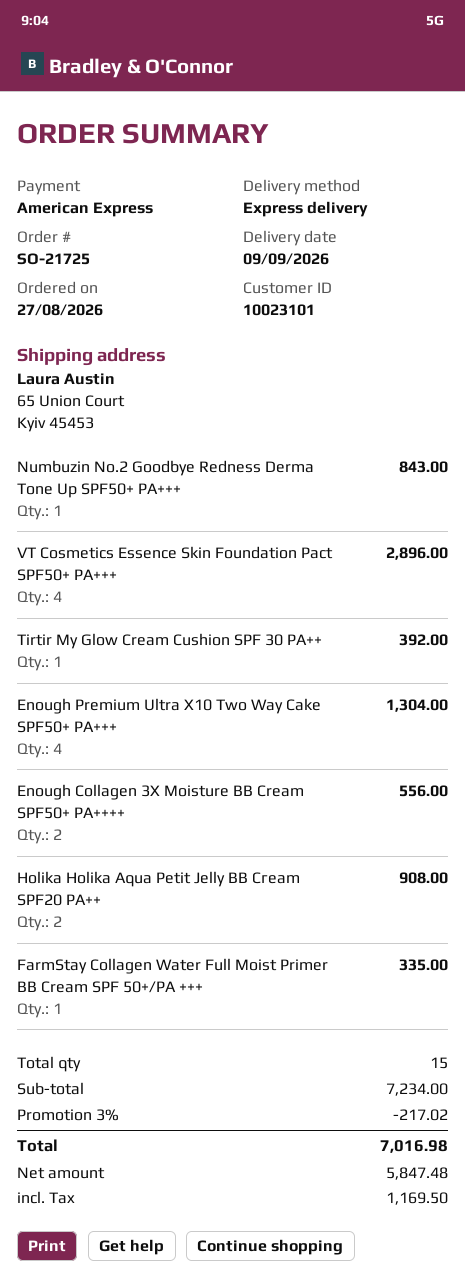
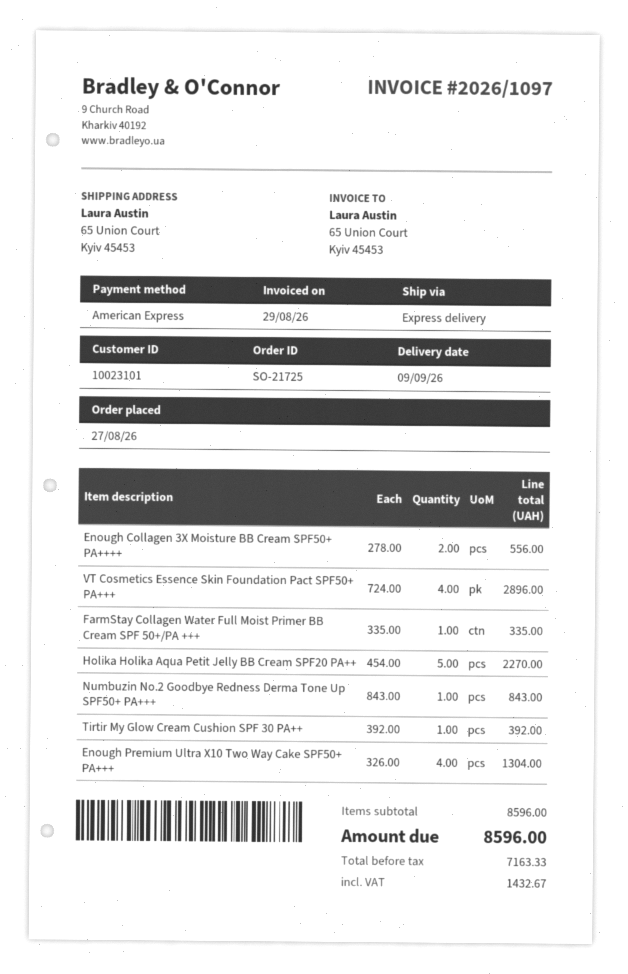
Holika Holika Aqua Petit Jelly BB Сгеаm SPF20 PA++: 2 for 908.00 -> 5 for 2270.00
subtotal: 7234.00 -> 8596.00
discount: 3% = 217.02 -> none
net: 5847.48 -> 7163.33
tax: 1169.50 -> 1432.67
total: 7016.98 -> 8596.00

